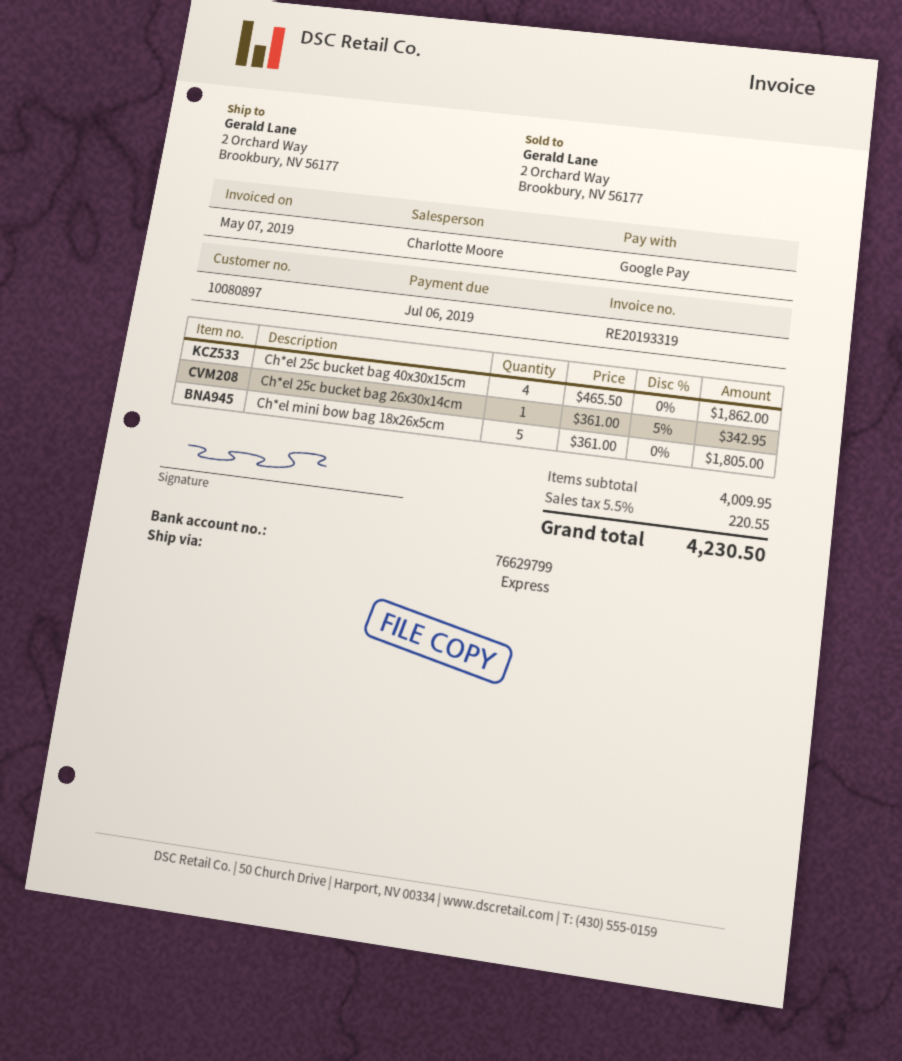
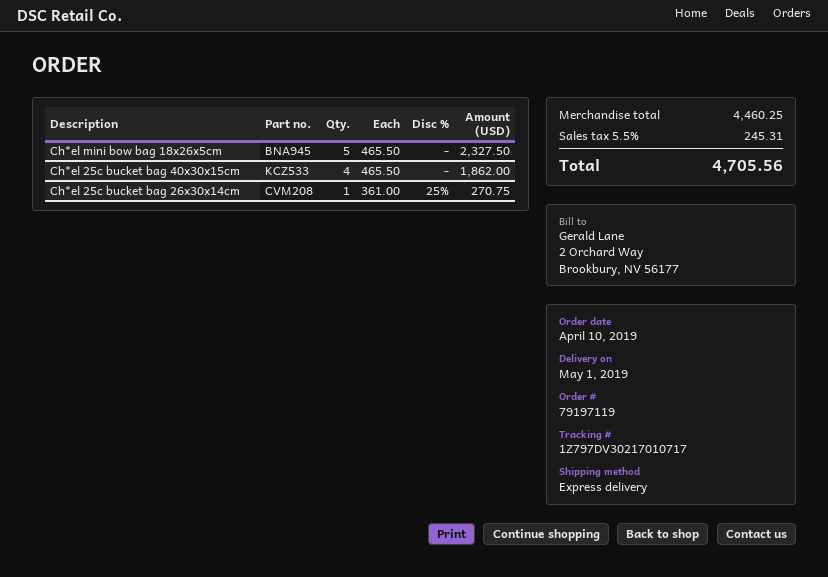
Ch*el 25c bucket bag 26x30x14cm: 1 x 361.00 - 5% = 342.95 -> 1 x 361.00 - 25% = 270.75
Ch*el mini bow bag 18x26x5cm: 5 x 361.00 = 1805.00 -> 5 x 465.50 = 2327.50
subtotal: 4009.95 -> 4460.25
tax: 5.5% = 220.55 -> 5.5% = 245.31
total: 4230.50 -> 4705.56

